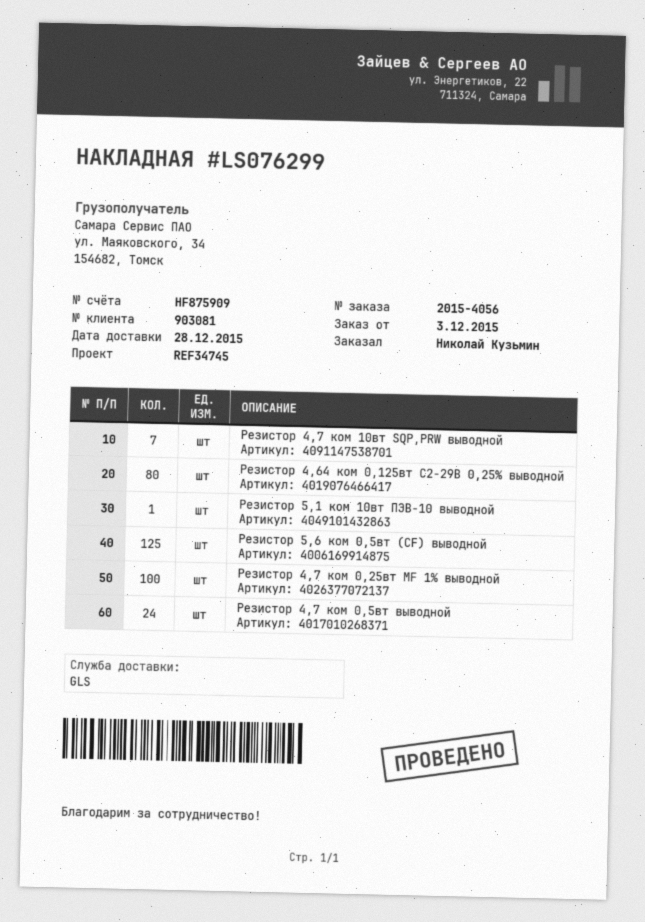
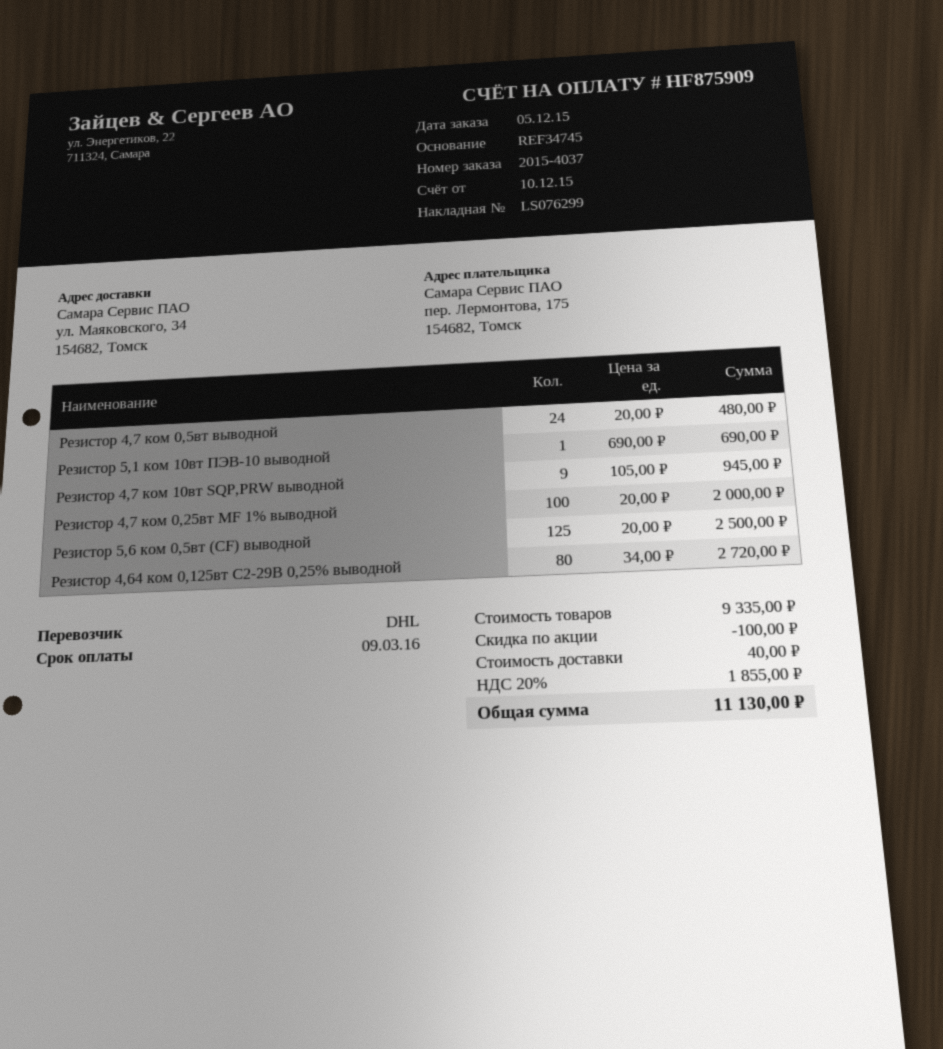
order number: 2015-4056 -> 2015-4037
order date: 2015-12-03 -> 2015-12-05
shipping method: GLS -> DHL
Резистор 4,7 ком 10вт SQP,PRW выводной: 7 -> 9

